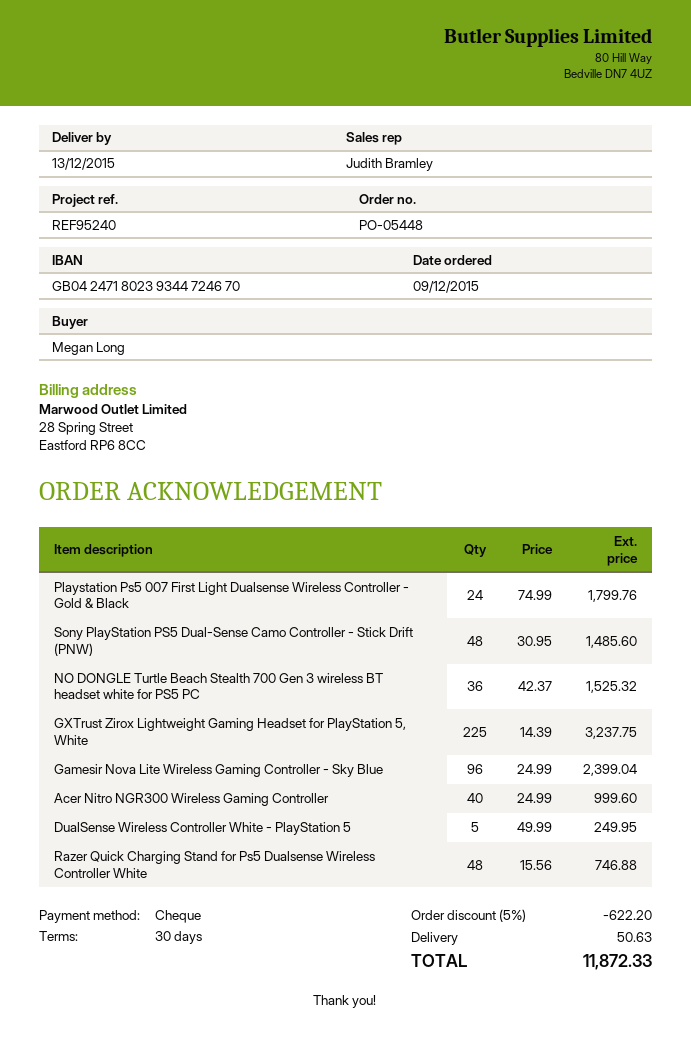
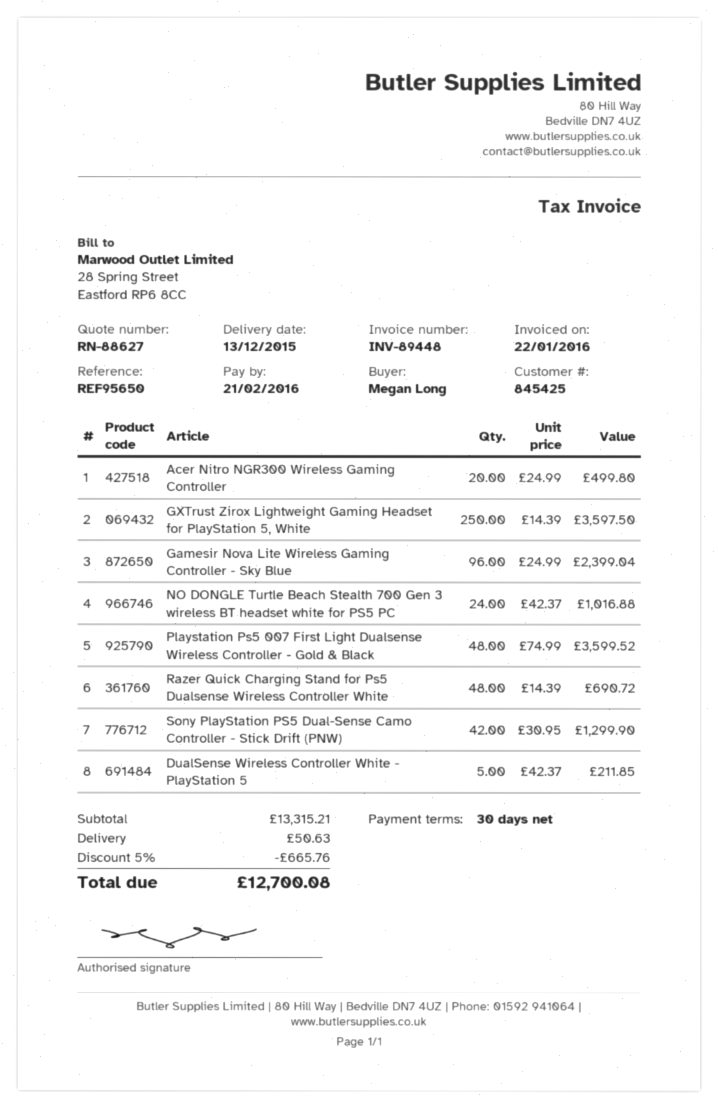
reference: REF95240 -> REF95650
Playstation Ps5 007 First Light Dualsense Wireless Controller - Gold & Black: 24 x 74.99 = 1799.76 -> 48 x 74.99 = 3599.52
Sony PlayStation PS5 Dual-Sense Camo Controller - Stick Drift (PNW): 48 x 30.95 = 1485.60 -> 42 x 30.95 = 1299.90
NO DONGLE Turtle Beach Stealth 700 Gen 3 wireless BT headset white for PS5 PC: 36 x 42.37 = 1525.32 -> 24 x 42.37 = 1016.88
GXTrust Zirox Lightweight Gaming Headset for PlayStation 5, White: 225 x 14.39 = 3237.75 -> 250 x 14.39 = 3597.50
Acer Nitro NGR300 Wireless Gaming Controller: 40 x 24.99 = 999.60 -> 20 x 24.99 = 499.80
DualSense Wireless Controller White - PlayStation 5: 5 x 49.99 = 249.95 -> 5 x 42.37 = 211.85
Razer Quick Charging Stand for Ps5 Dualsense Wireless Controller White: 48 x 15.56 = 746.88 -> 48 x 14.39 = 690.72
discount: 5% = 622.20 -> 5% = 665.76
total: 11872.33 -> 12700.08

